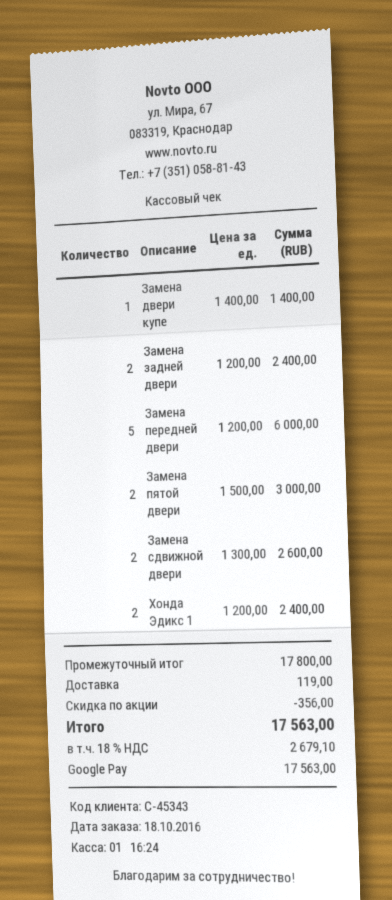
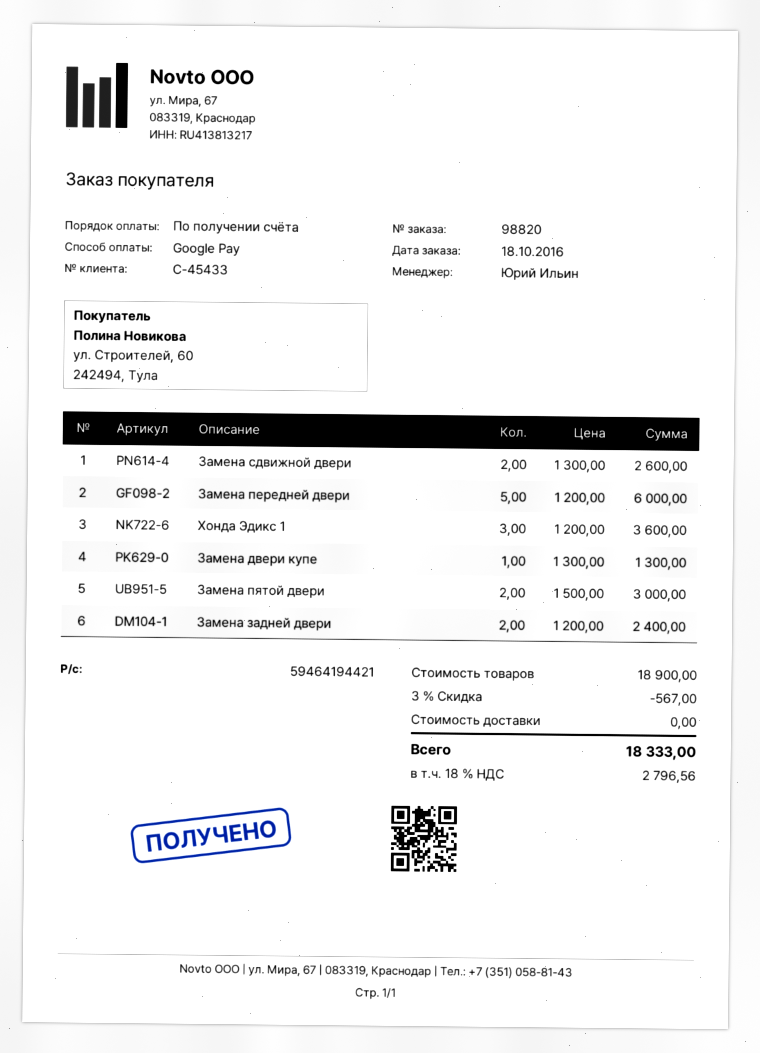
customer number: C-45343 -> C-45433
Замена двери купе: 1 x 1400.00 = 1400.00 -> 1 x 1300.00 = 1300.00
Хонда Эдикс 1: 2 x 1200.00 = 2400.00 -> 3 x 1200.00 = 3600.00
subtotal: 17800.00 -> 18900.00
discount: 356.00 -> 567.00
shipping: 119.00 -> 0.00
tax: 18% = 2679.10 -> 18% = 2796.56
total: 17563.00 -> 18333.00

